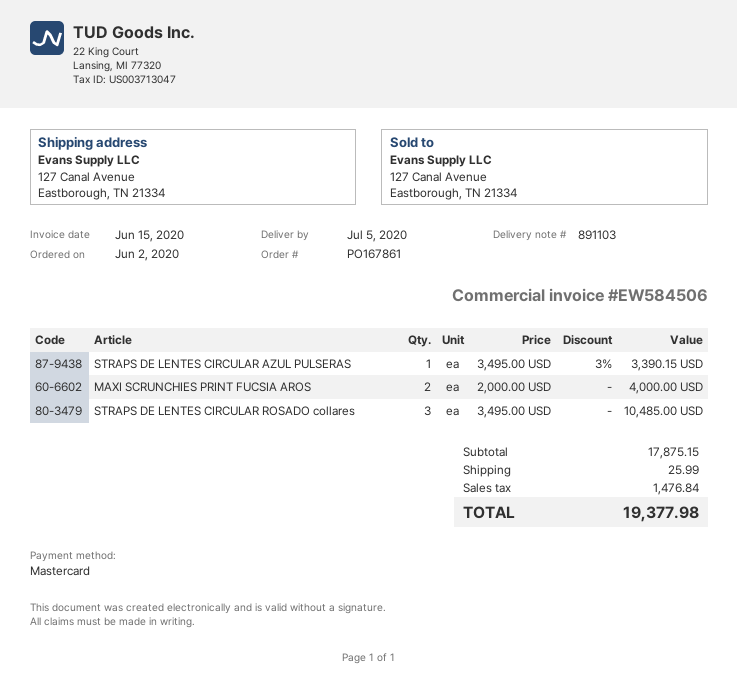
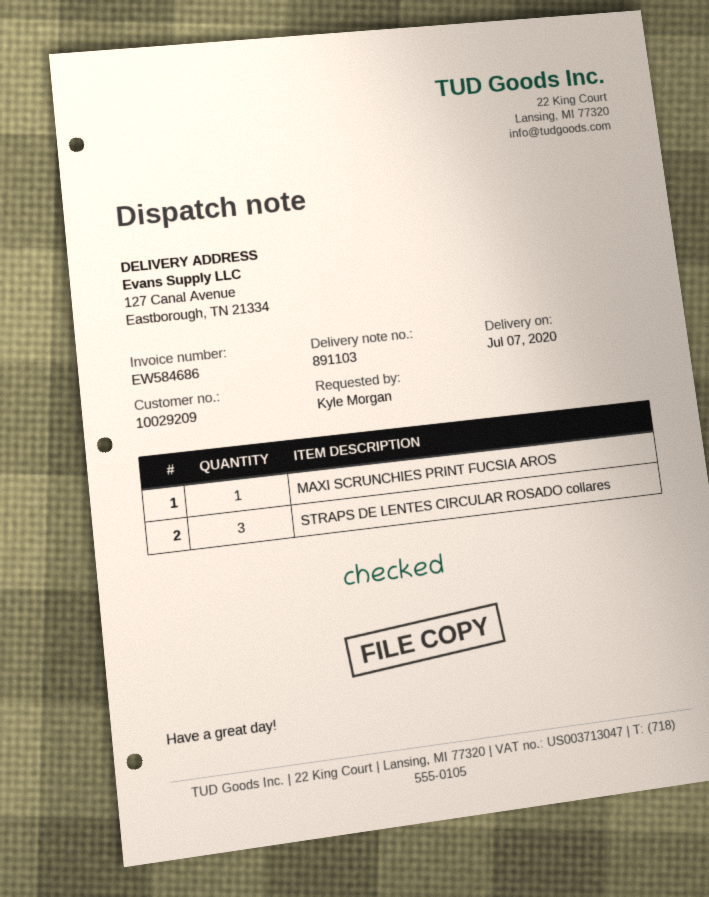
delivery date: 2020-07-05 -> 2020-07-07
invoice number: EW584506 -> EW584686
STRAPS DE LENTES CIRCULAR AZUL PULSERAS: 1 -> none
MAXI SCRUNCHIES PRINT FUCSIA AROS: 2 -> 1

